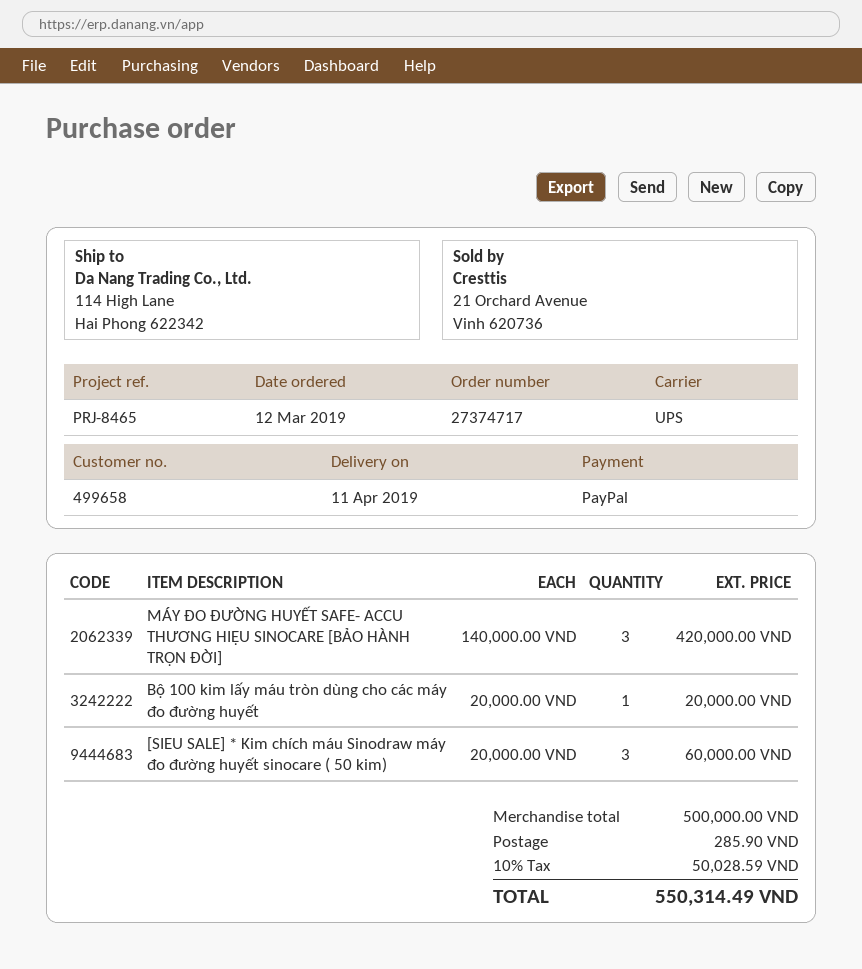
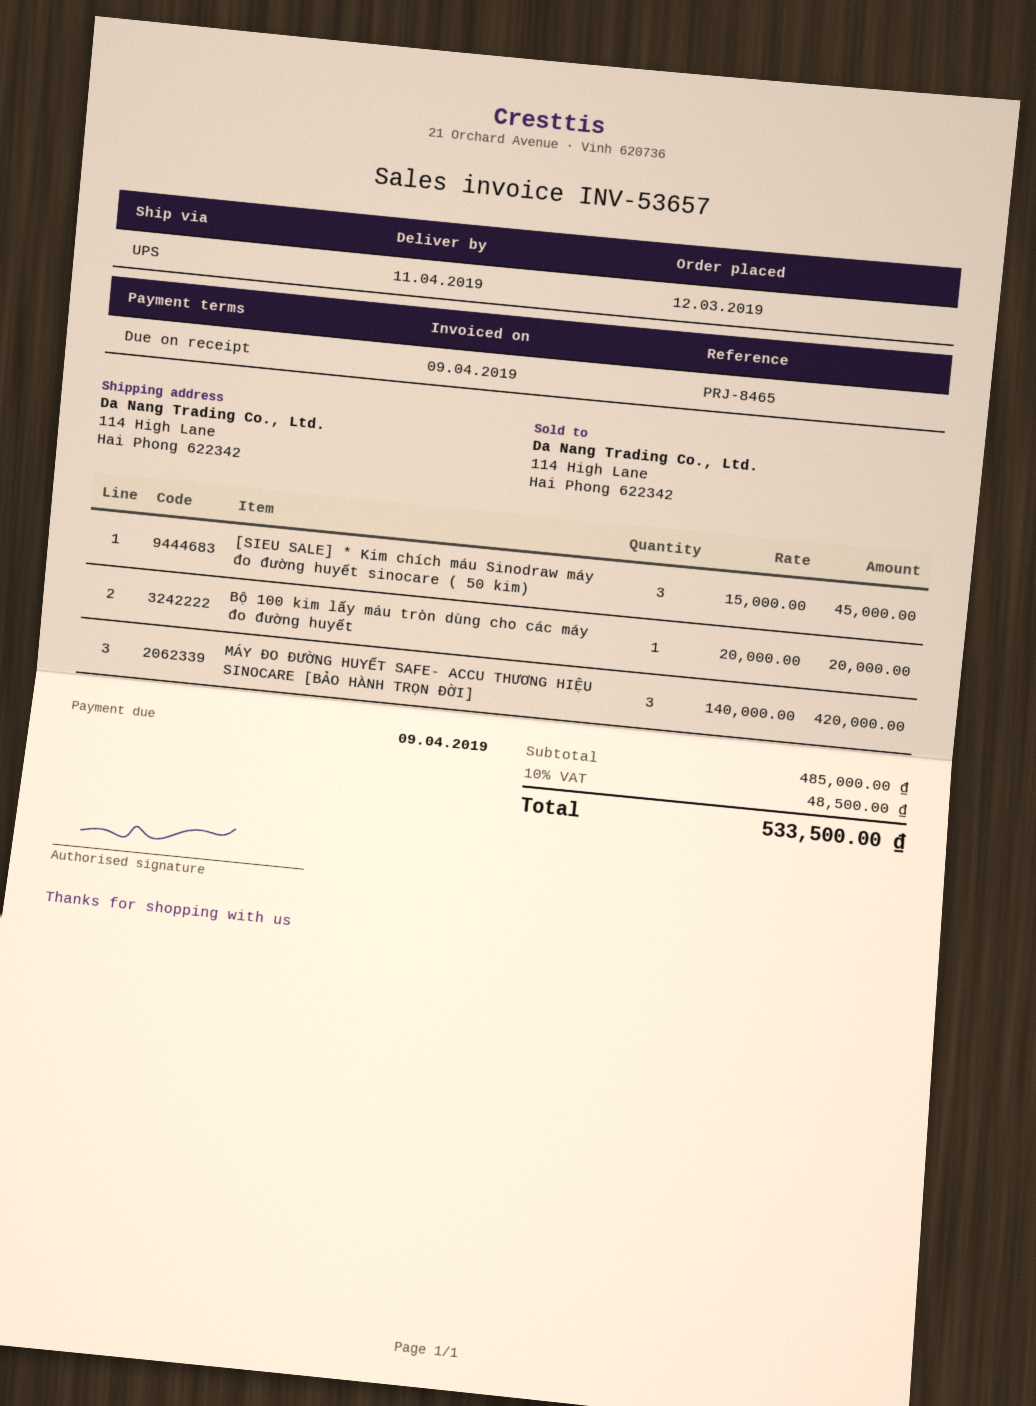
[SIEU SALE] * Kim chích máu Sinodraw máy đo đường huyết sinocare ( 50 kim): 3 x 20000.00 = 60000.00 -> 3 x 15000.00 = 45000.00
subtotal: 500000.00 -> 485000.00
shipping: 285.90 -> none
tax: 10% = 50028.59 -> 10% = 48500.00
total: 550314.49 -> 533500.00

